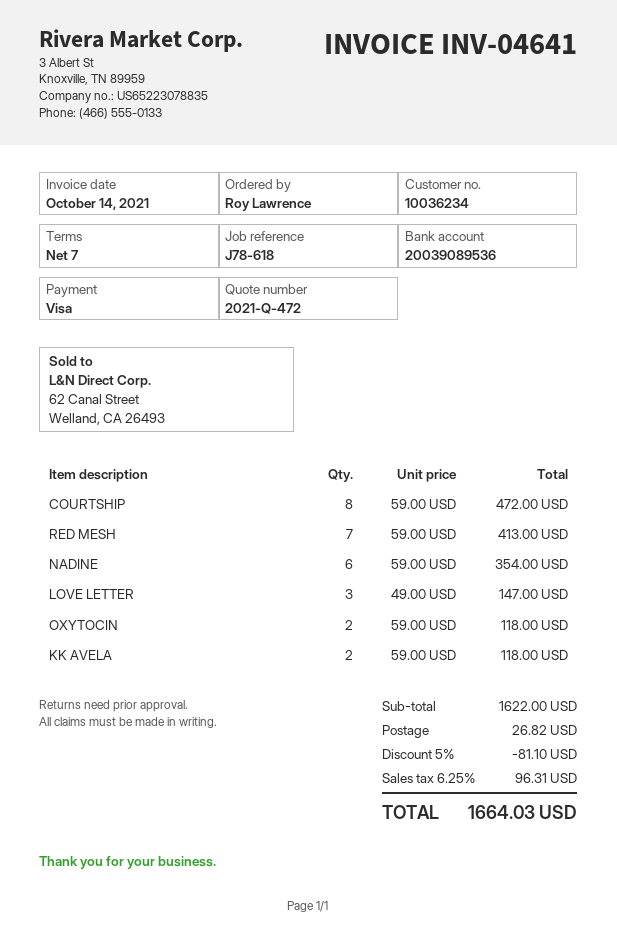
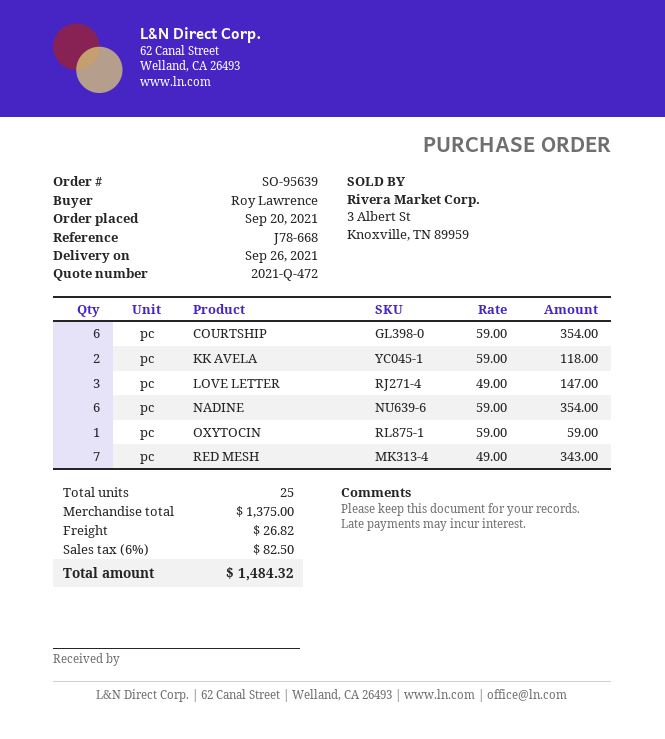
reference: J78-618 -> J78-668
COURTSHIP: 8 x 59.00 = 472.00 -> 6 x 59.00 = 354.00
RED MESH: 7 x 59.00 = 413.00 -> 7 x 49.00 = 343.00
OXYTOCIN: 2 x 59.00 = 118.00 -> 1 x 59.00 = 59.00
subtotal: 1622.00 -> 1375.00
discount: 5% = 81.10 -> none
tax: 6.25% = 96.31 -> 6% = 82.50
total: 1664.03 -> 1484.32

